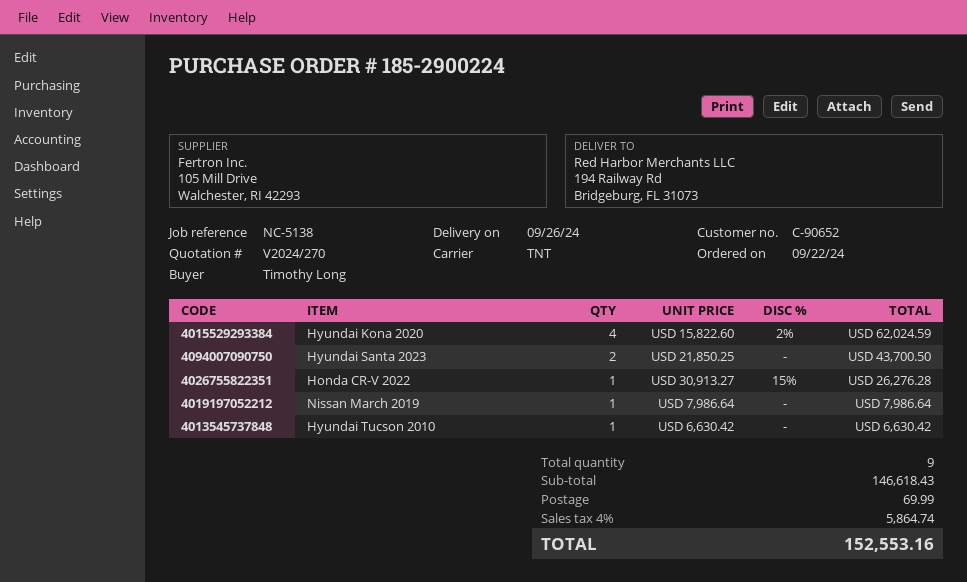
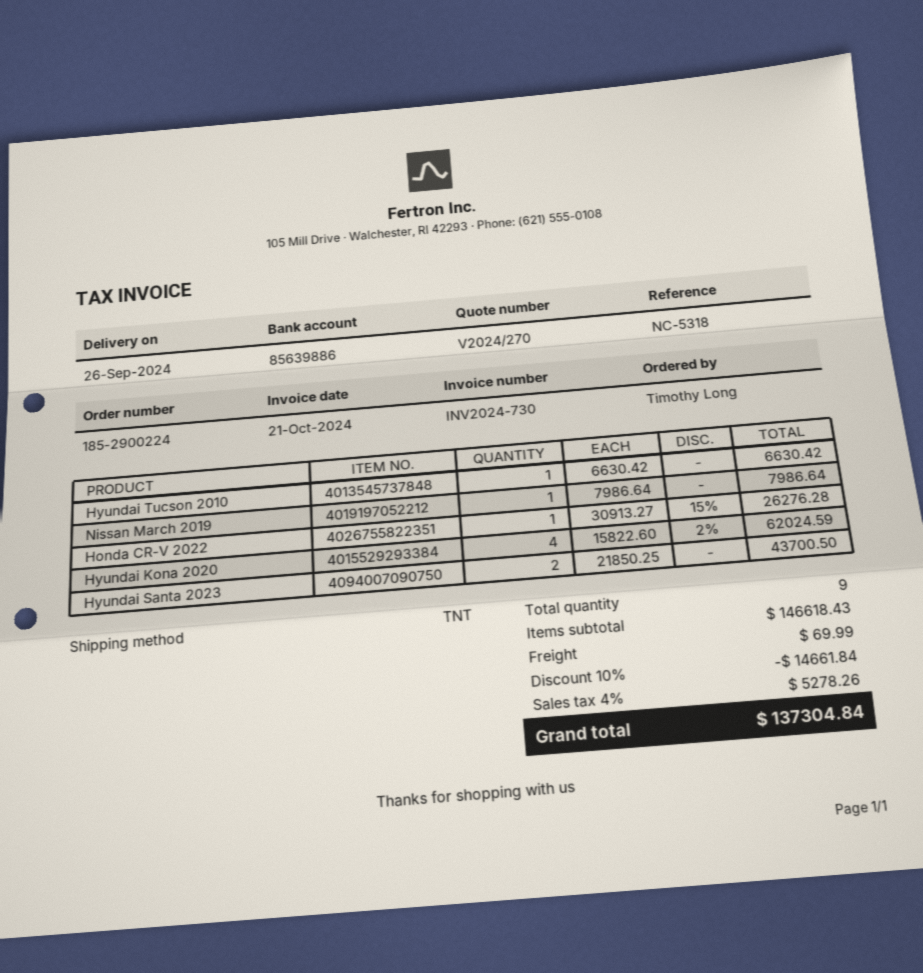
reference: NC-5138 -> NC-5318
discount: none -> 10% = 14661.84
tax: 4% = 5864.74 -> 4% = 5278.26
total: 152553.16 -> 137304.84

